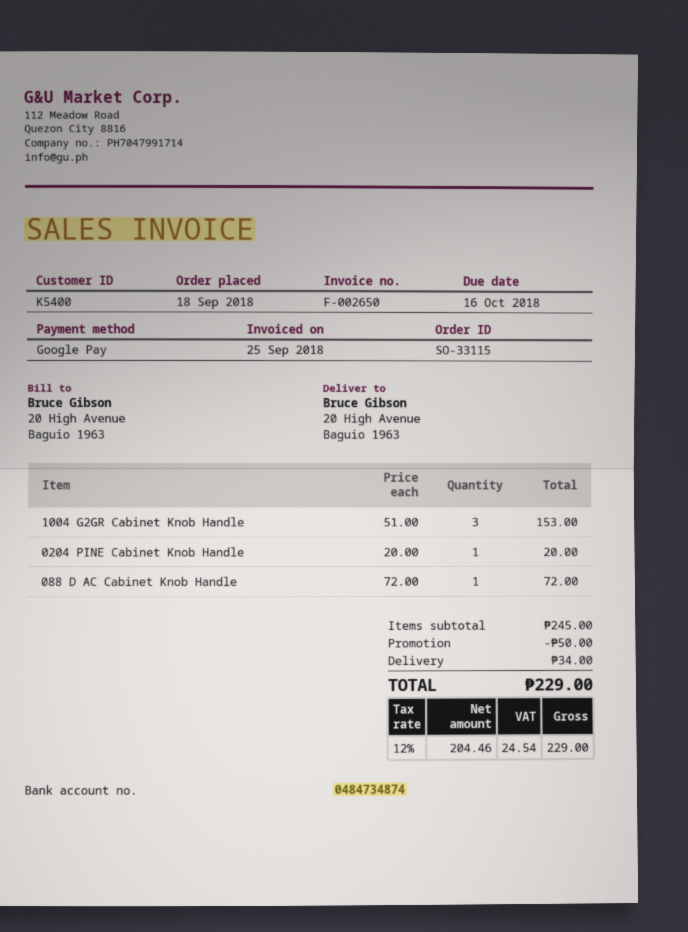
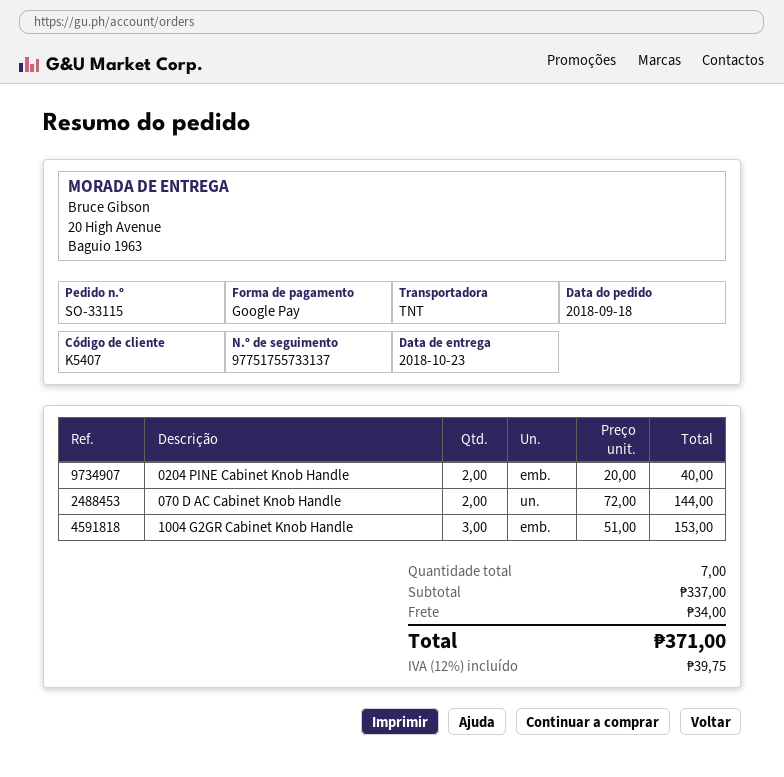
customer number: K5400 -> K5407
0204 PINE Cabinet Knob Handle: 1 x 20.00 = 20.00 -> 2 x 20.00 = 40.00
088 D AC Cabinet Knob Handle: 1 x 72.00 = 72.00 -> none
070 D AC Cabinet Knob Handle: none -> 2 x 72.00 = 144.00
subtotal: 245.00 -> 337.00
discount: 50.00 -> none
tax: 12% = 24.54 -> 12% = 39.75
total: 229.00 -> 371.00

